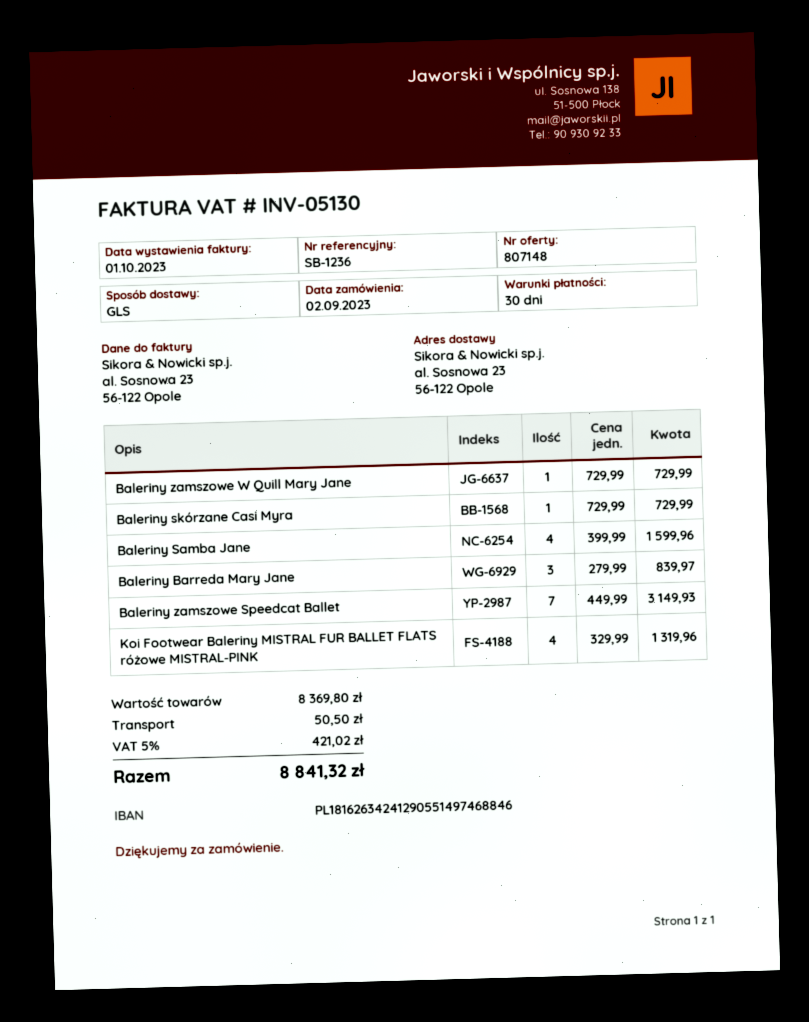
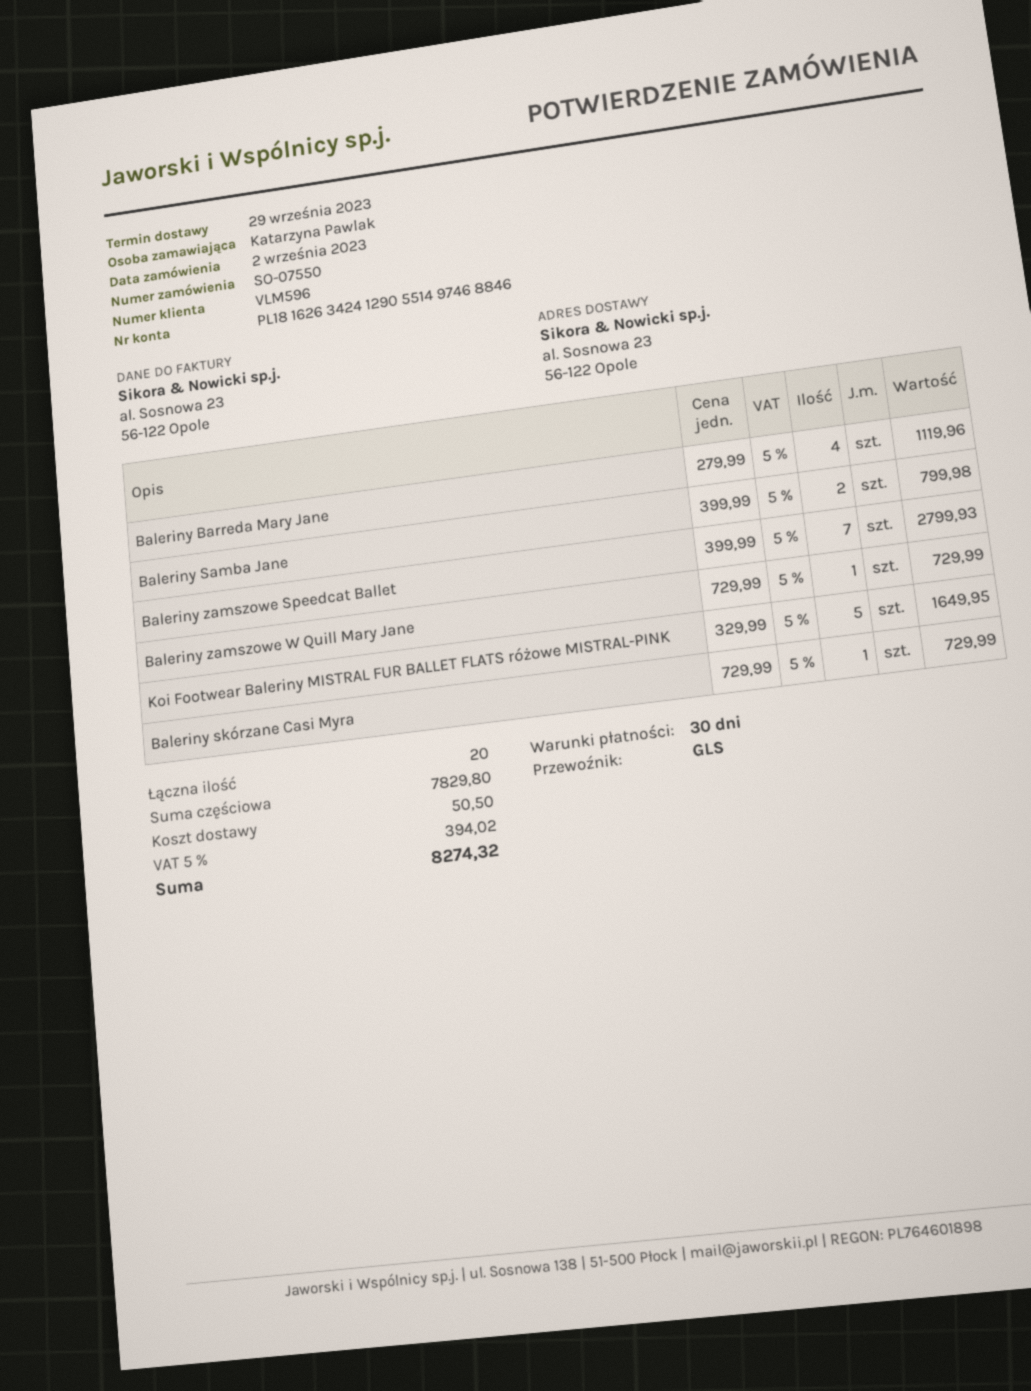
Baleriny Samba Jane: 4 x 399.99 = 1599.96 -> 2 x 399.99 = 799.98
Baleriny Barreda Mary Jane: 3 x 279.99 = 839.97 -> 4 x 279.99 = 1119.96
Baleriny zamszowe Speedcat Ballet: 7 x 449.99 = 3149.93 -> 7 x 399.99 = 2799.93
Koi Footwear Baleriny MISTRAL FUR BALLET FLATS różowe MISTRAL-PINK: 4 x 329.99 = 1319.96 -> 5 x 329.99 = 1649.95
subtotal: 8369.80 -> 7829.80
tax: 5% = 421.02 -> 5% = 394.02
total: 8841.32 -> 8274.32

